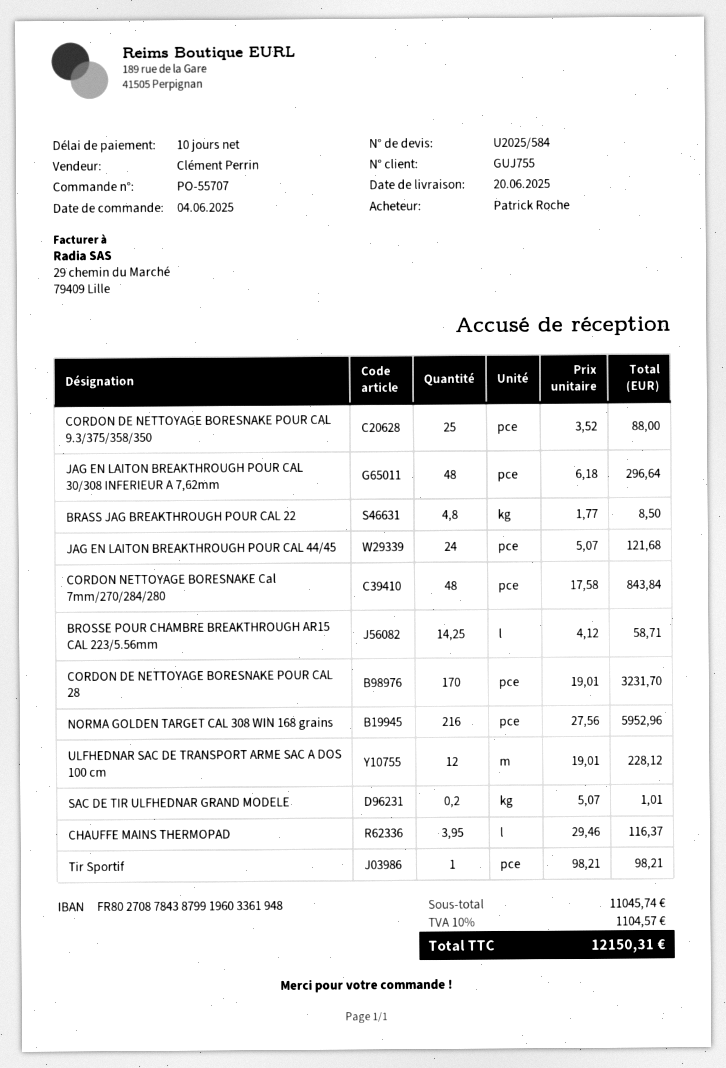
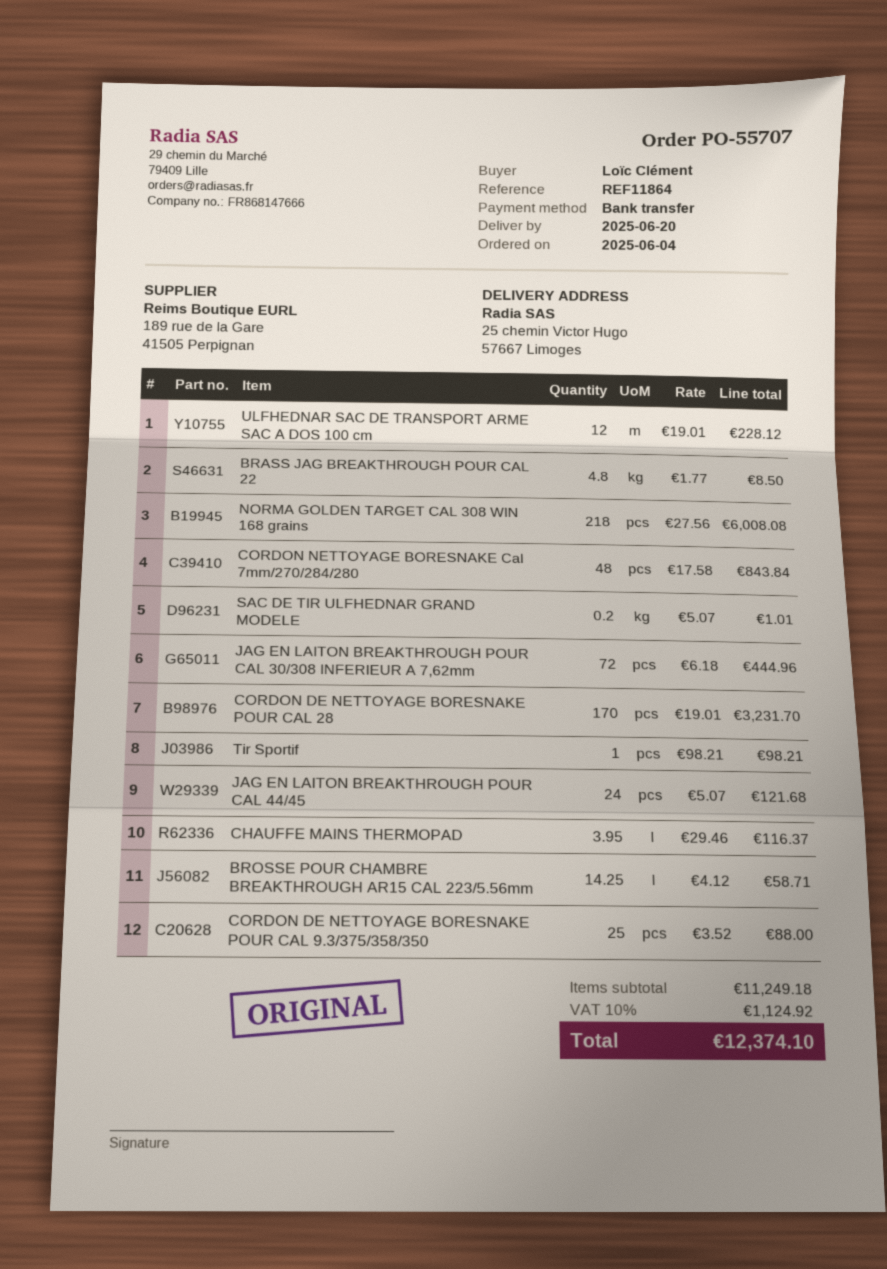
ordered by: Patrick Roche -> Loïc Clément
JAG EN LAITON BREAKTHROUGH POUR CAL 30/308 INFERIEUR A 7,62mm: 48 x 6.18 = 296.64 -> 72 x 6.18 = 444.96
NORMA GOLDEN TARGET CAL 308 WIN 168 grains: 216 x 27.56 = 5952.96 -> 218 x 27.56 = 6008.08
subtotal: 11045.74 -> 11249.18
tax: 10% = 1104.57 -> 10% = 1124.92
total: 12150.31 -> 12374.10

